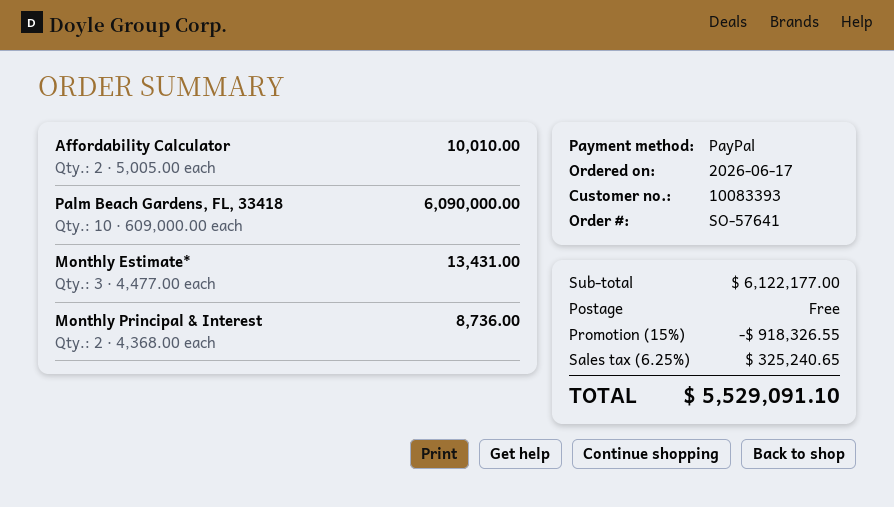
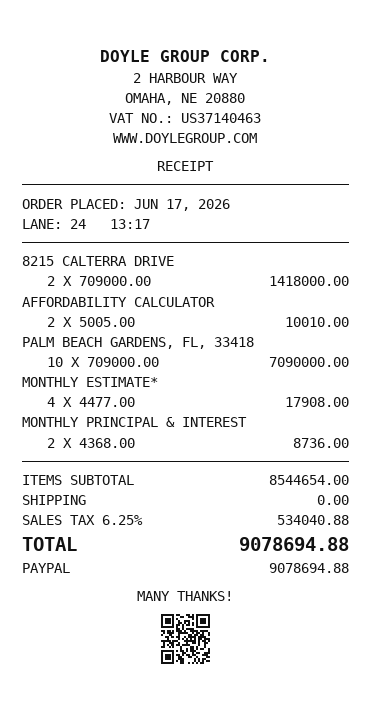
Palm Beach Gardens, FL, 33418: 10 x 609000.00 = 6090000.00 -> 10 x 709000.00 = 7090000.00
Monthly Estimate*: 3 x 4477.00 = 13431.00 -> 4 x 4477.00 = 17908.00
8215 CALTERRA DRIVE: none -> 2 x 709000.00 = 1418000.00
subtotal: 6122177.00 -> 8544654.00
discount: 15% = 918326.55 -> none
tax: 6.25% = 325240.65 -> 6.25% = 534040.88
total: 5529091.10 -> 9078694.88

